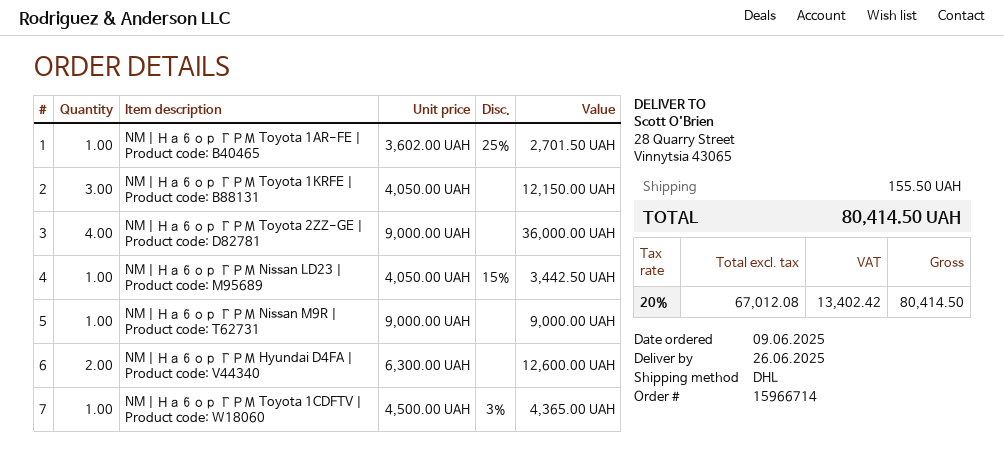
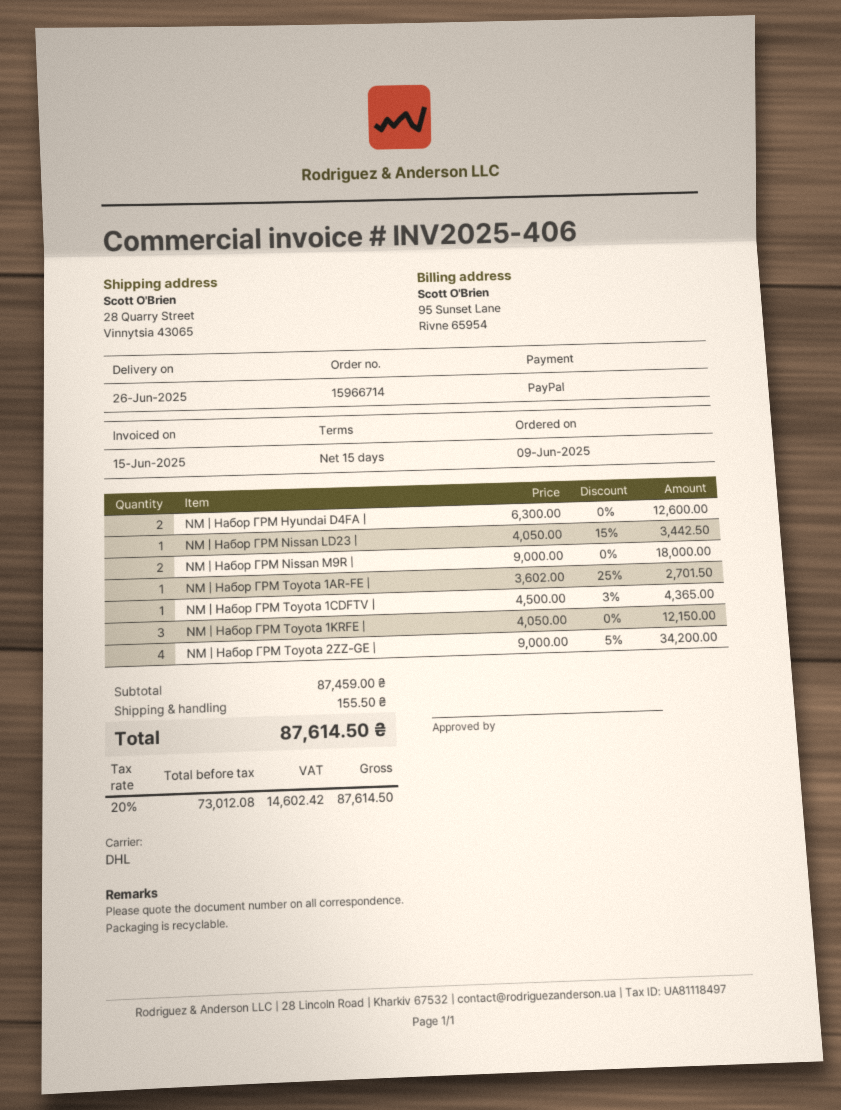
NM | Набор ГРМ Toyota 2ZZ-GE |: 4 x 9000.00 = 36000.00 -> 4 x 9000.00 - 5% = 34200.00
NM | Набор ГРМ Nissan M9R |: 1 x 9000.00 = 9000.00 -> 2 x 9000.00 = 18000.00
net: 67012.08 -> 73012.08
tax: 20% = 13402.42 -> 20% = 14602.42
total: 80414.50 -> 87614.50

